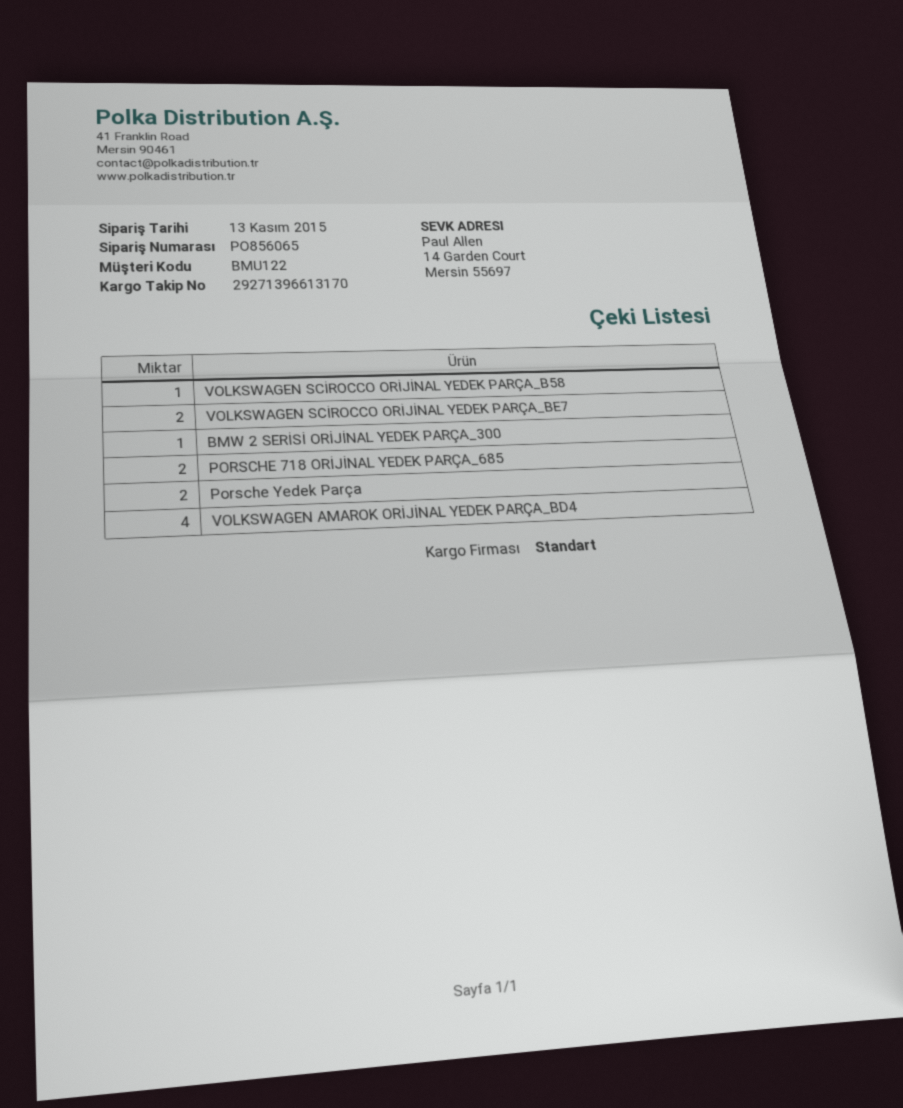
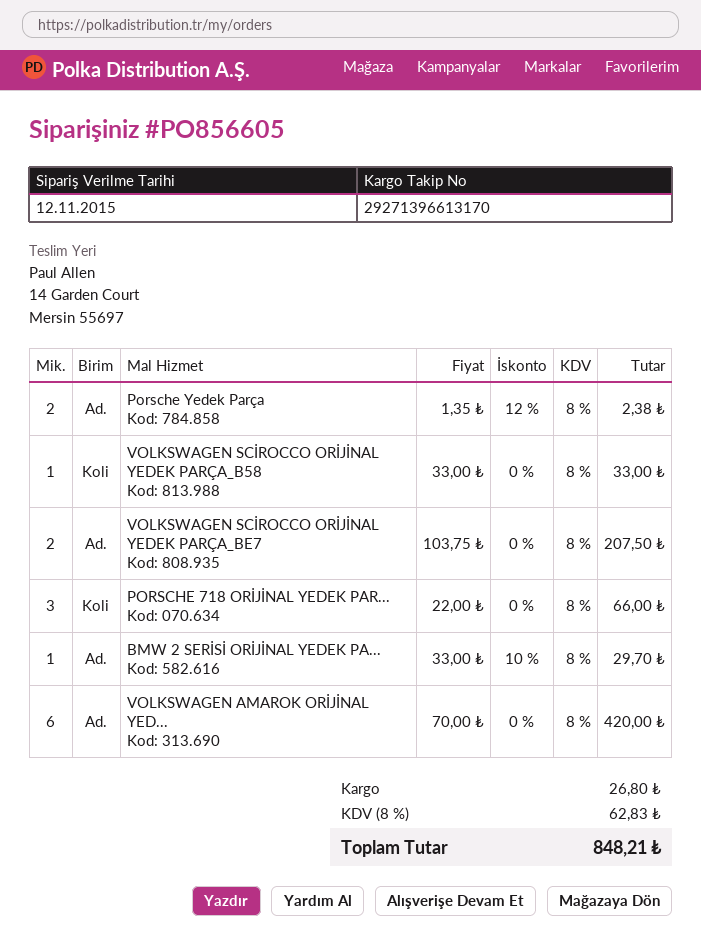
order number: PO856065 -> PO856605
order date: 2015-11-13 -> 2015-11-12
PORSCHE 718 ORİJİNAL YEDEK PARÇA_685: 2 -> 3
VOLKSWAGEN AMAROK ORİJİNAL YEDEK PARÇA_BD4: 4 -> 6

